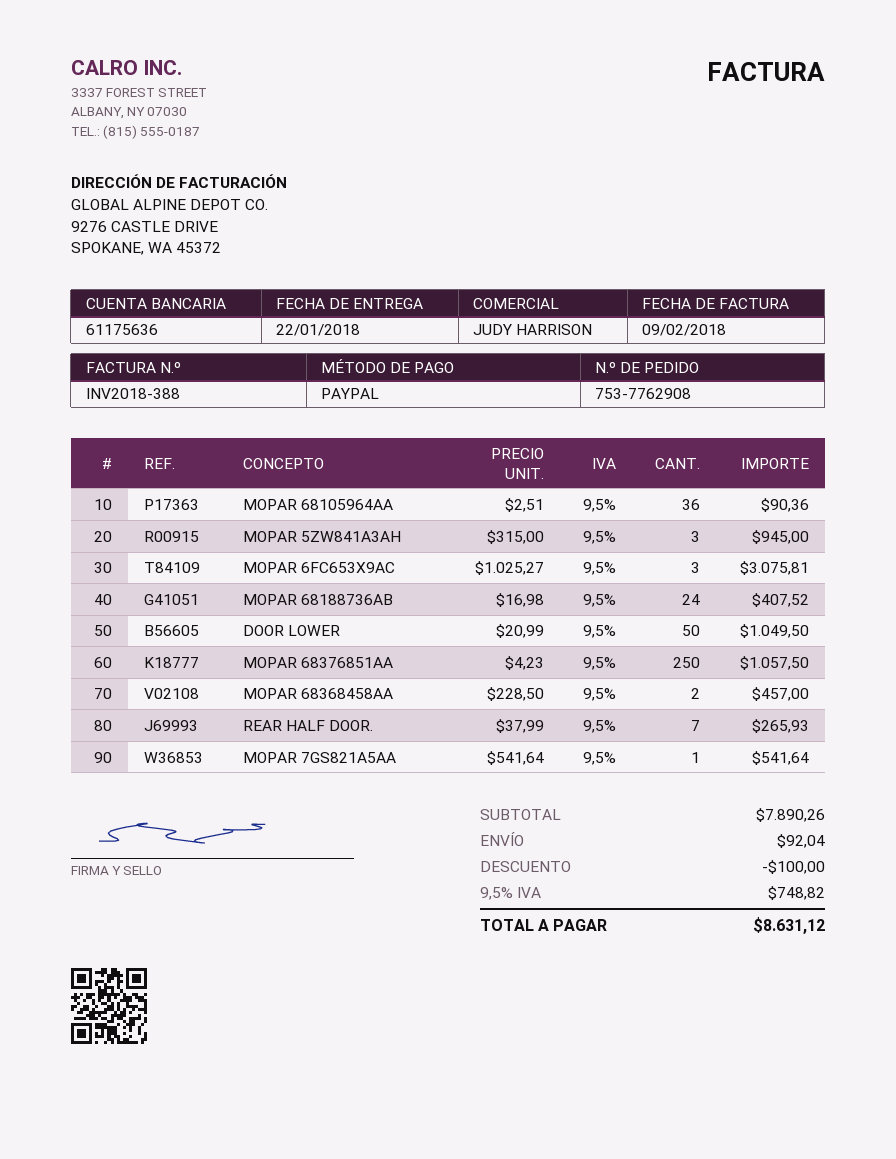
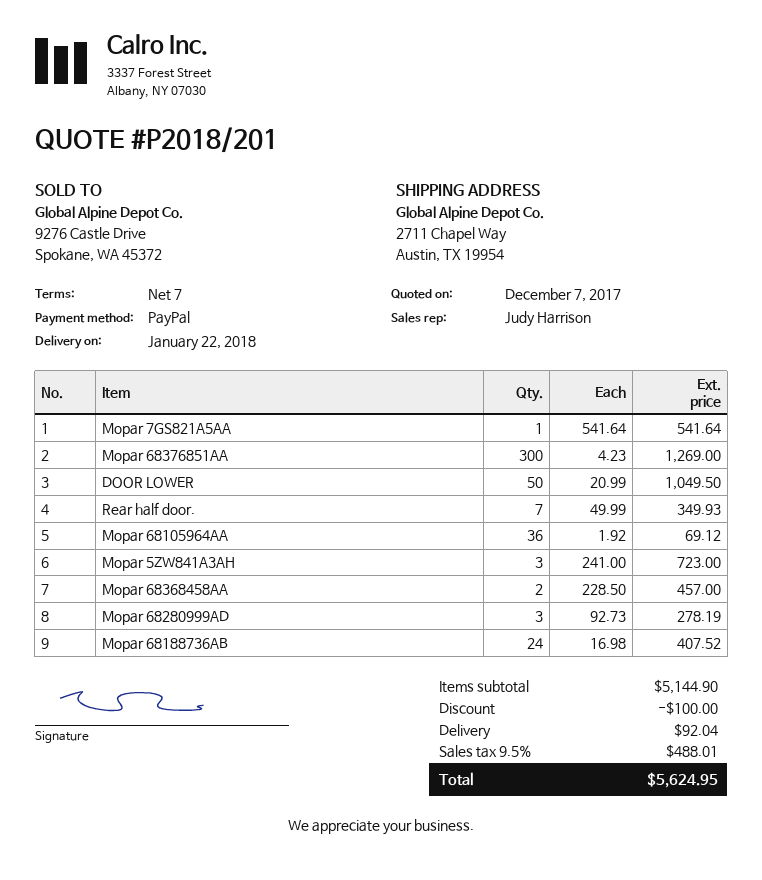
MOPAR 68105964AA: 36 x 2.51 = 90.36 -> 36 x 1.92 = 69.12
MOPAR 5ZW841A3AH: 3 x 315.00 = 945.00 -> 3 x 241.00 = 723.00
MOPAR 6FC653X9AC: 3 x 1025.27 = 3075.81 -> none
MOPAR 68376851AA: 250 x 4.23 = 1057.50 -> 300 x 4.23 = 1269.00
REAR HALF DOOR.: 7 x 37.99 = 265.93 -> 7 x 49.99 = 349.93
Mopar 68280999AD: none -> 3 x 92.73 = 278.19
subtotal: 7890.26 -> 5144.90
tax: 9.5% = 748.82 -> 9.5% = 488.01
total: 8631.12 -> 5624.95

